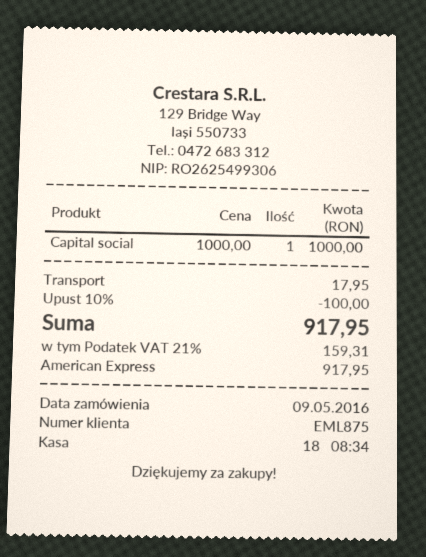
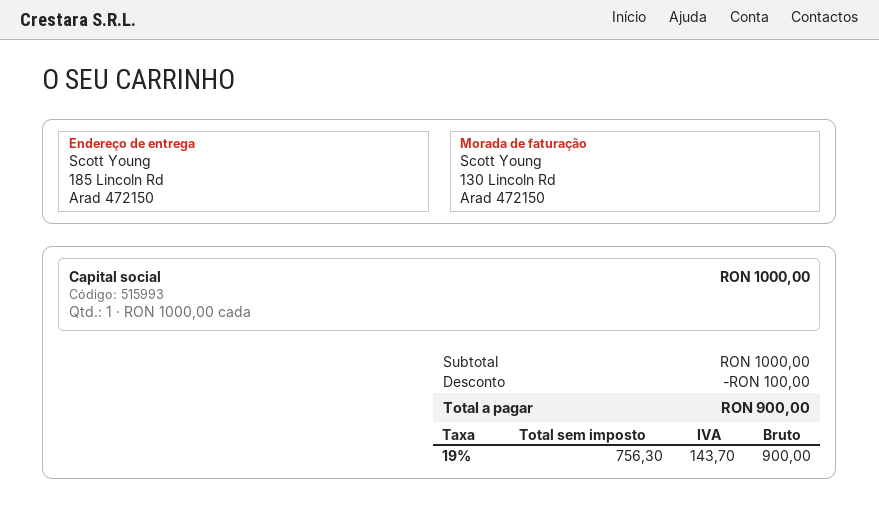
shipping: 17.95 -> none
tax: 21% = 159.31 -> 19% = 143.70
total: 917.95 -> 900.00

